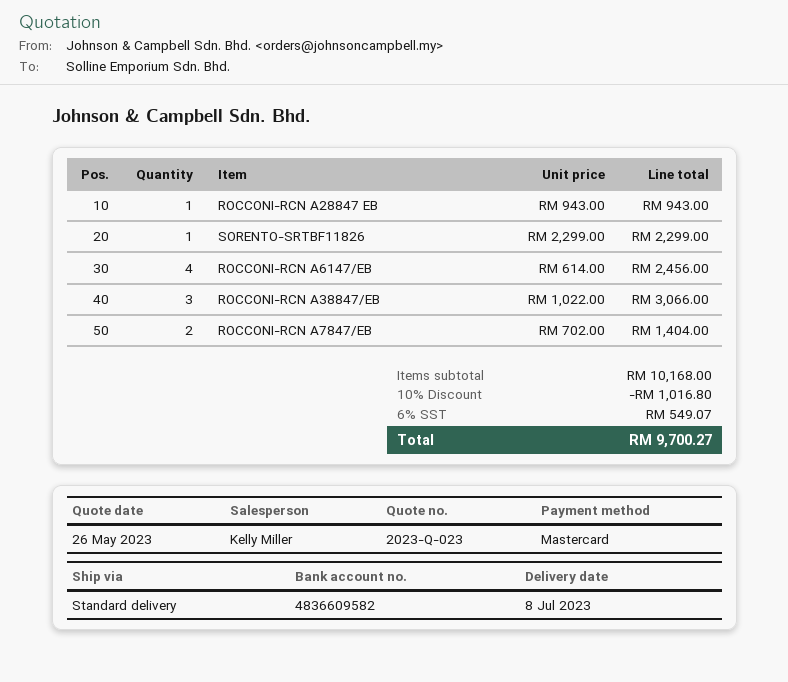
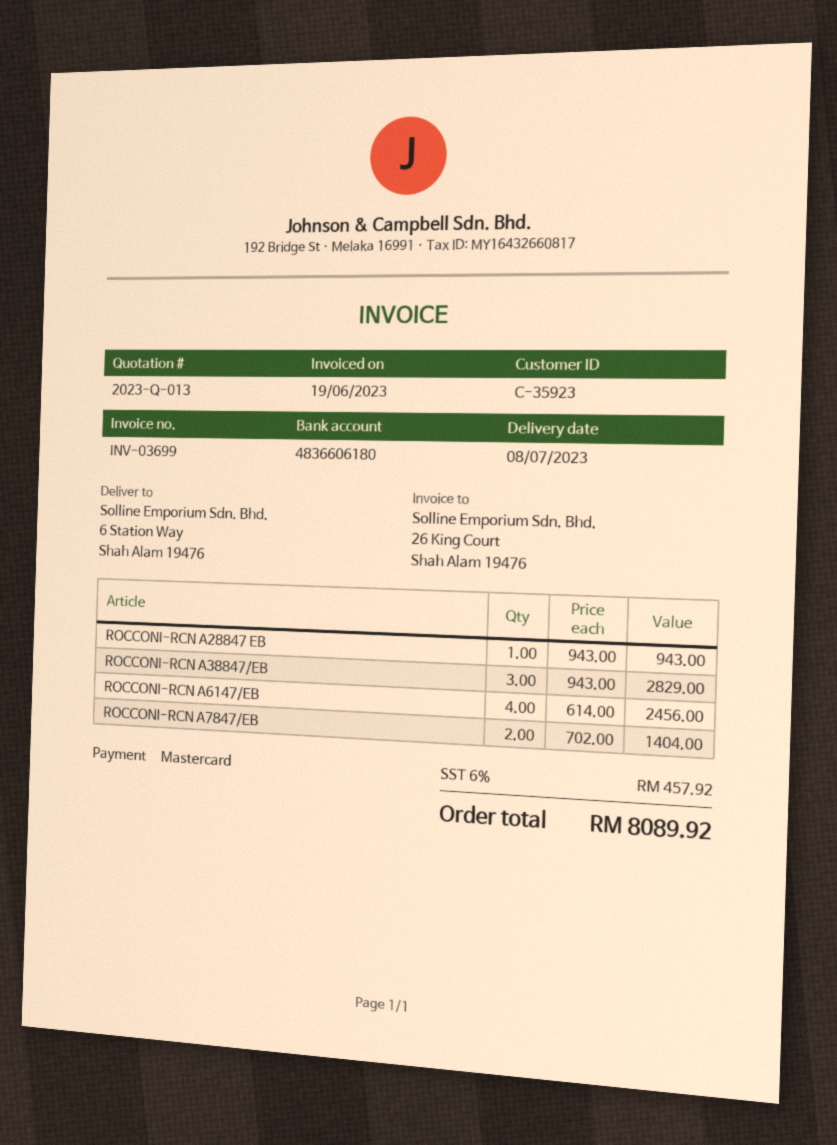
quote number: 2023-Q-023 -> 2023-Q-013
bank account: 4836609582 -> 4836606180
SORENTO-SRTBF11826: 1 x 2299.00 = 2299.00 -> none
ROCCONI-RCN A38847/EB: 3 x 1022.00 = 3066.00 -> 3 x 943.00 = 2829.00
discount: 10% = 1016.80 -> none
tax: 6% = 549.07 -> 6% = 457.92
total: 9700.27 -> 8089.92

